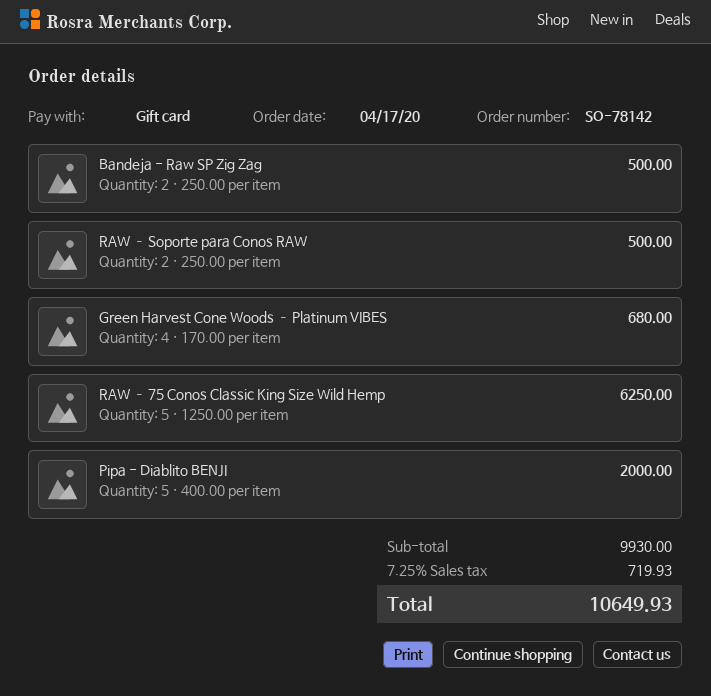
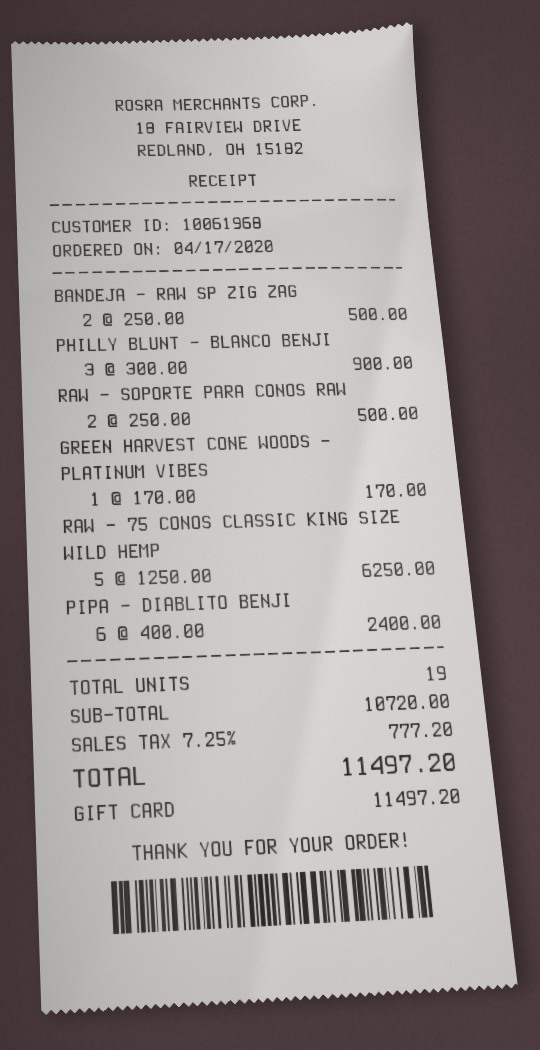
Green Harvest Cone Woods – Platinum VIBES: 4 x 170.00 = 680.00 -> 1 x 170.00 = 170.00
Pipa - Diablito BENJI: 5 x 400.00 = 2000.00 -> 6 x 400.00 = 2400.00
PHILLY BLUNT - BLANCO BENJI: none -> 3 x 300.00 = 900.00
subtotal: 9930.00 -> 10720.00
tax: 7.25% = 719.93 -> 7.25% = 777.20
total: 10649.93 -> 11497.20

